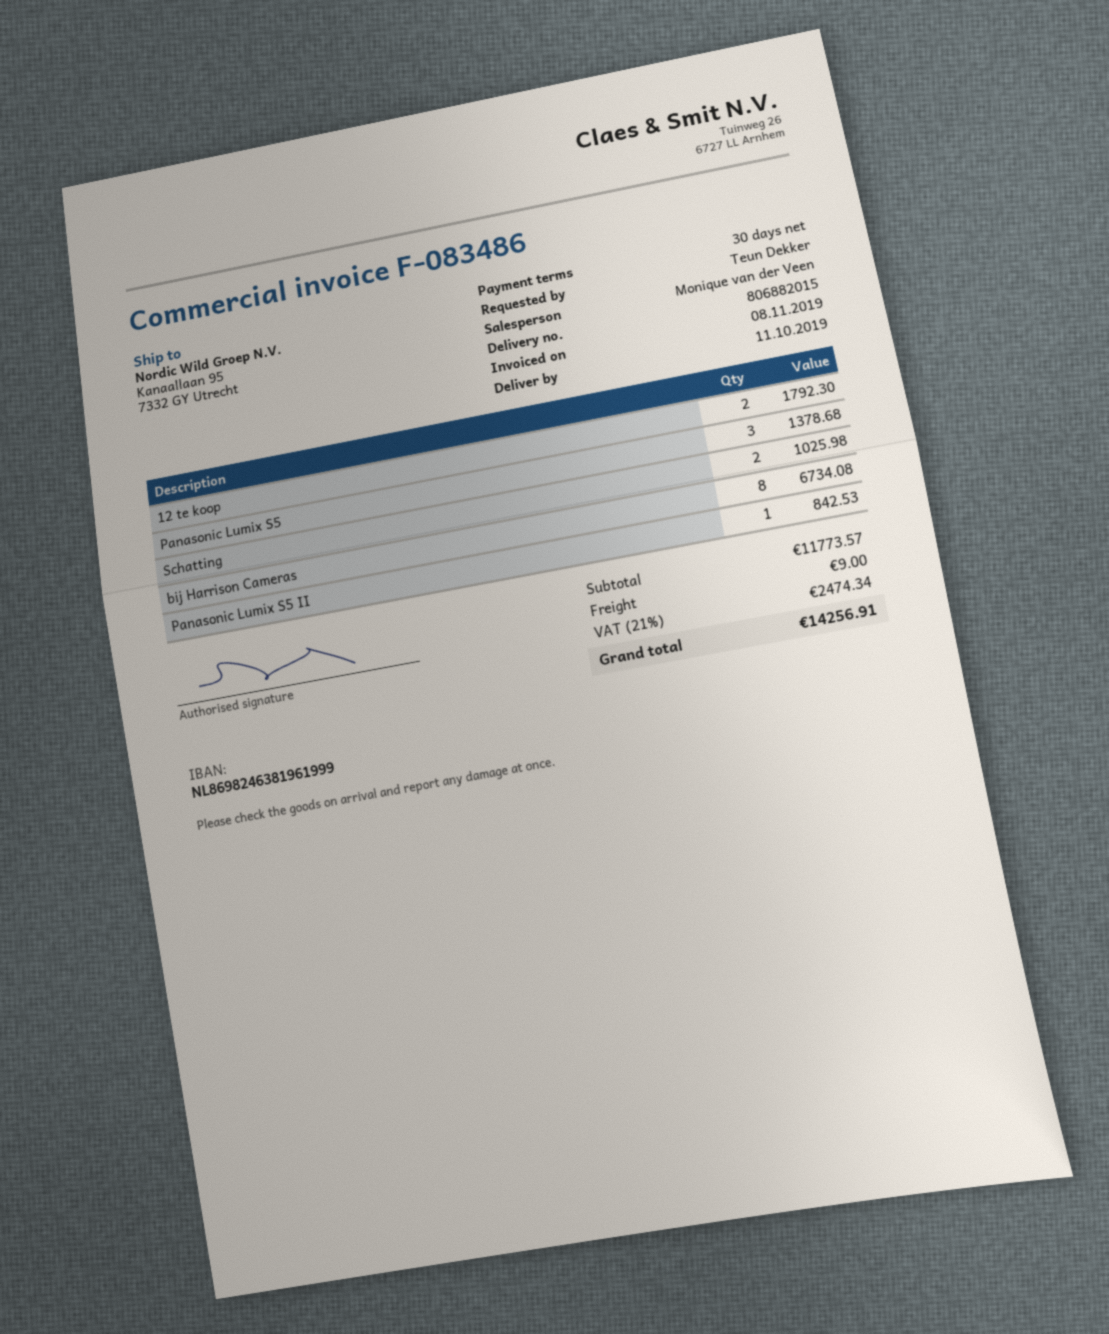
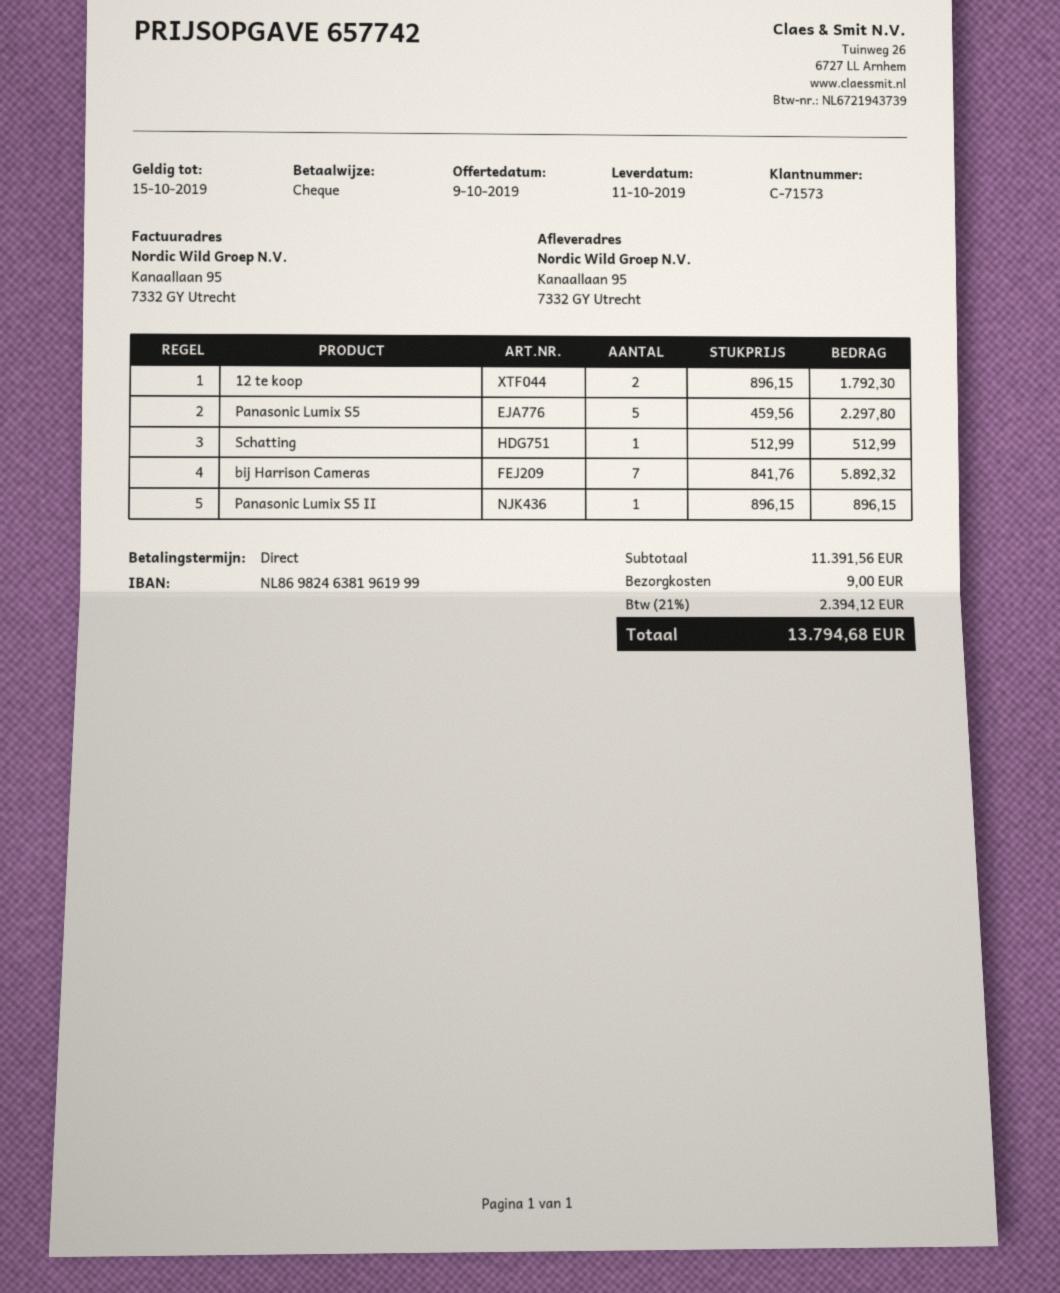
payment terms: 30 days -> on receipt
Panasonic Lumix S5: 3 for 1378.68 -> 5 for 2297.80
Schatting: 2 for 1025.98 -> 1 for 512.99
bij Harrison Cameras: 8 for 6734.08 -> 7 for 5892.32
Panasonic Lumix S5 II: 1 for 842.53 -> 1 for 896.15
subtotal: 11773.57 -> 11391.56
tax: 21% = 2474.34 -> 21% = 2394.12
total: 14256.91 -> 13794.68

